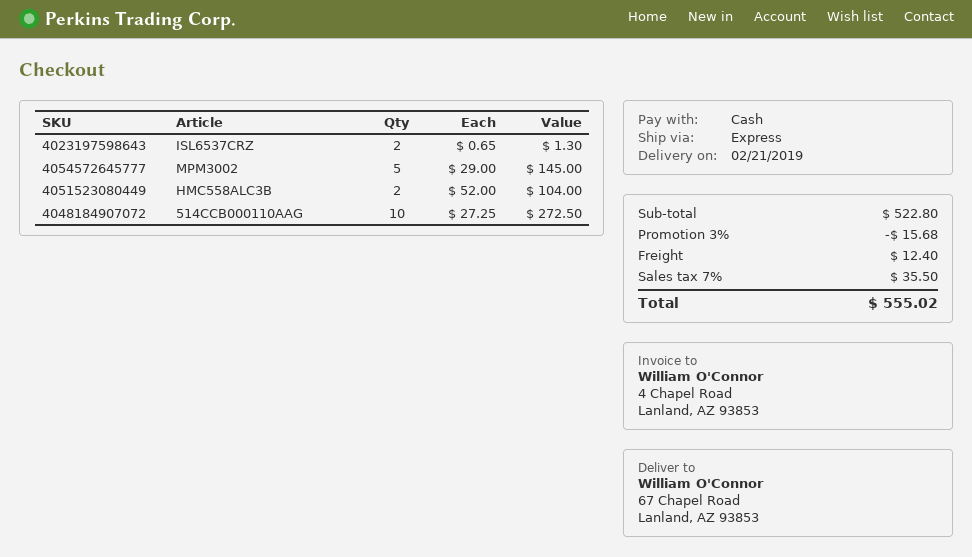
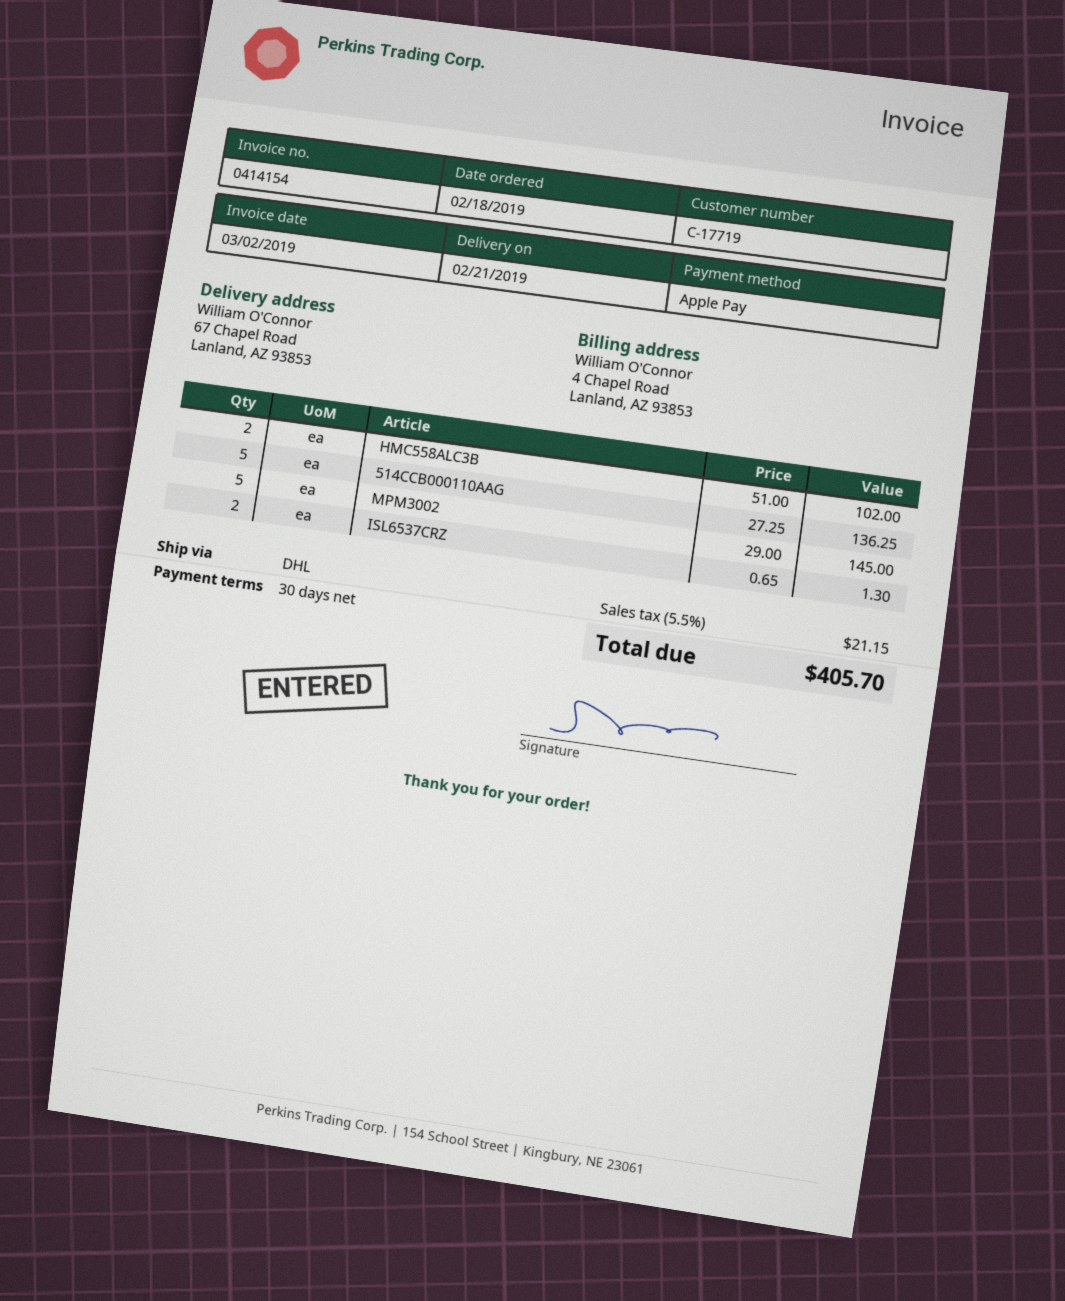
payment method: cash -> Apple Pay
shipping method: express -> DHL
HMC558ALC3B: 2 x 52.00 = 104.00 -> 2 x 51.00 = 102.00
514CCB000110AAG: 10 x 27.25 = 272.50 -> 5 x 27.25 = 136.25
discount: 3% = 15.68 -> none
shipping: 12.40 -> none
tax: 7% = 35.50 -> 5.5% = 21.15
total: 555.02 -> 405.70

